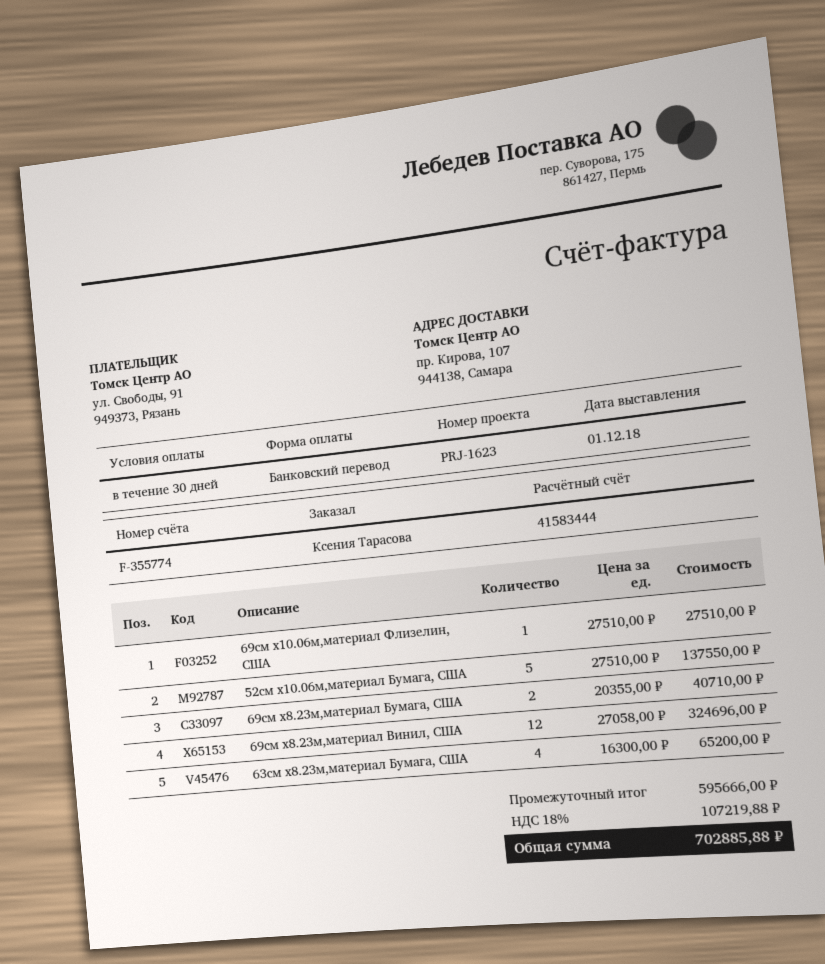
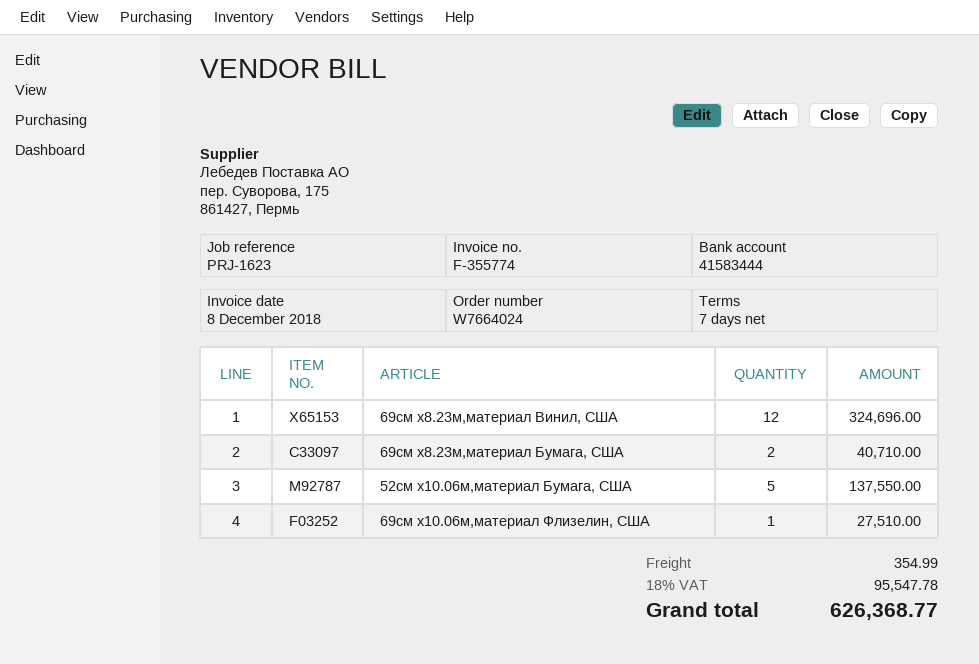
invoice date: 2018-12-01 -> 2018-12-08
payment terms: 30 days -> 7 days
63см x8.23м,материал Бумага, США: 4 for 65200.00 -> none
shipping: none -> 354.99
tax: 18% = 107219.88 -> 18% = 95547.78
total: 702885.88 -> 626368.77

